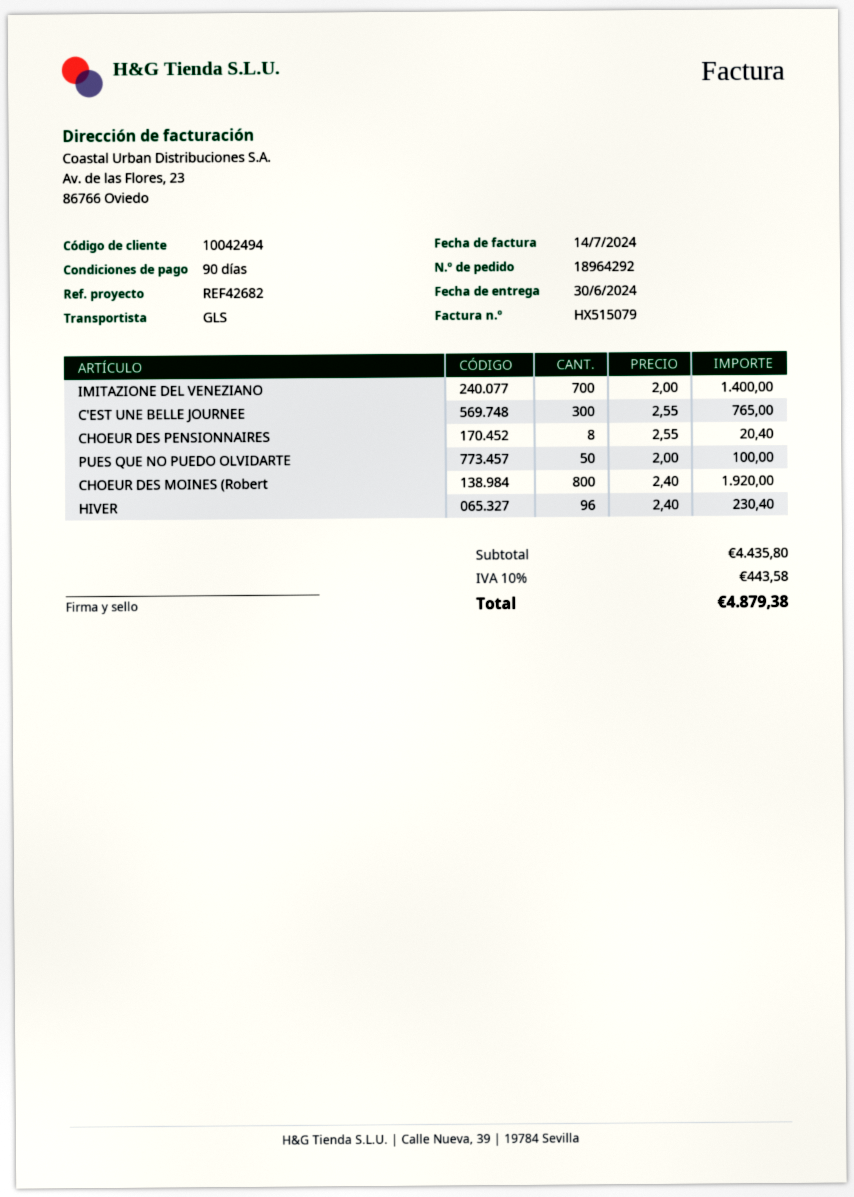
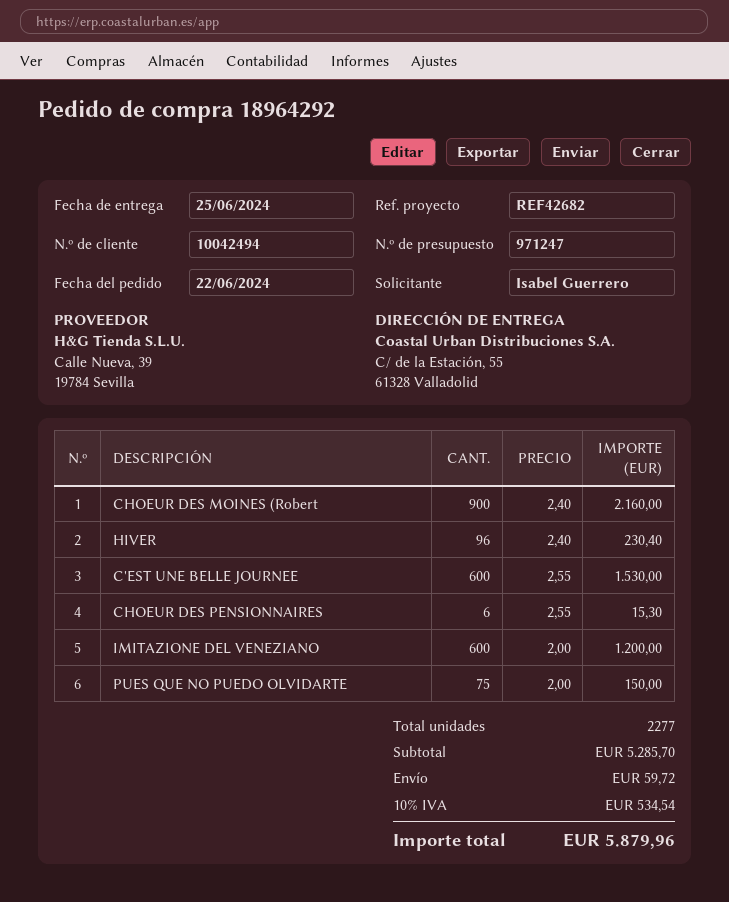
delivery date: 2024-06-30 -> 2024-06-25
IMITAZIONE DEL VENEZIANO: 700 x 2.00 = 1400.00 -> 600 x 2.00 = 1200.00
C'EST UNE BELLE JOURNEE: 300 x 2.55 = 765.00 -> 600 x 2.55 = 1530.00
CHOEUR DES PENSIONNAIRES: 8 x 2.55 = 20.40 -> 6 x 2.55 = 15.30
PUES QUE NO PUEDO OLVIDARTE: 50 x 2.00 = 100.00 -> 75 x 2.00 = 150.00
CHOEUR DES MOINES (Robert: 800 x 2.40 = 1920.00 -> 900 x 2.40 = 2160.00
subtotal: 4435.80 -> 5285.70
shipping: none -> 59.72
tax: 10% = 443.58 -> 10% = 534.54
total: 4879.38 -> 5879.96

